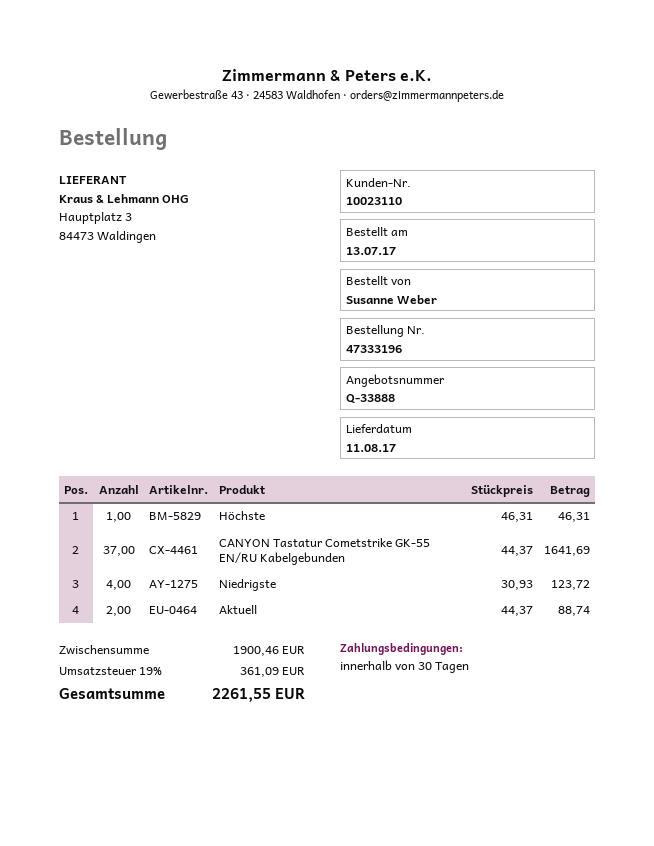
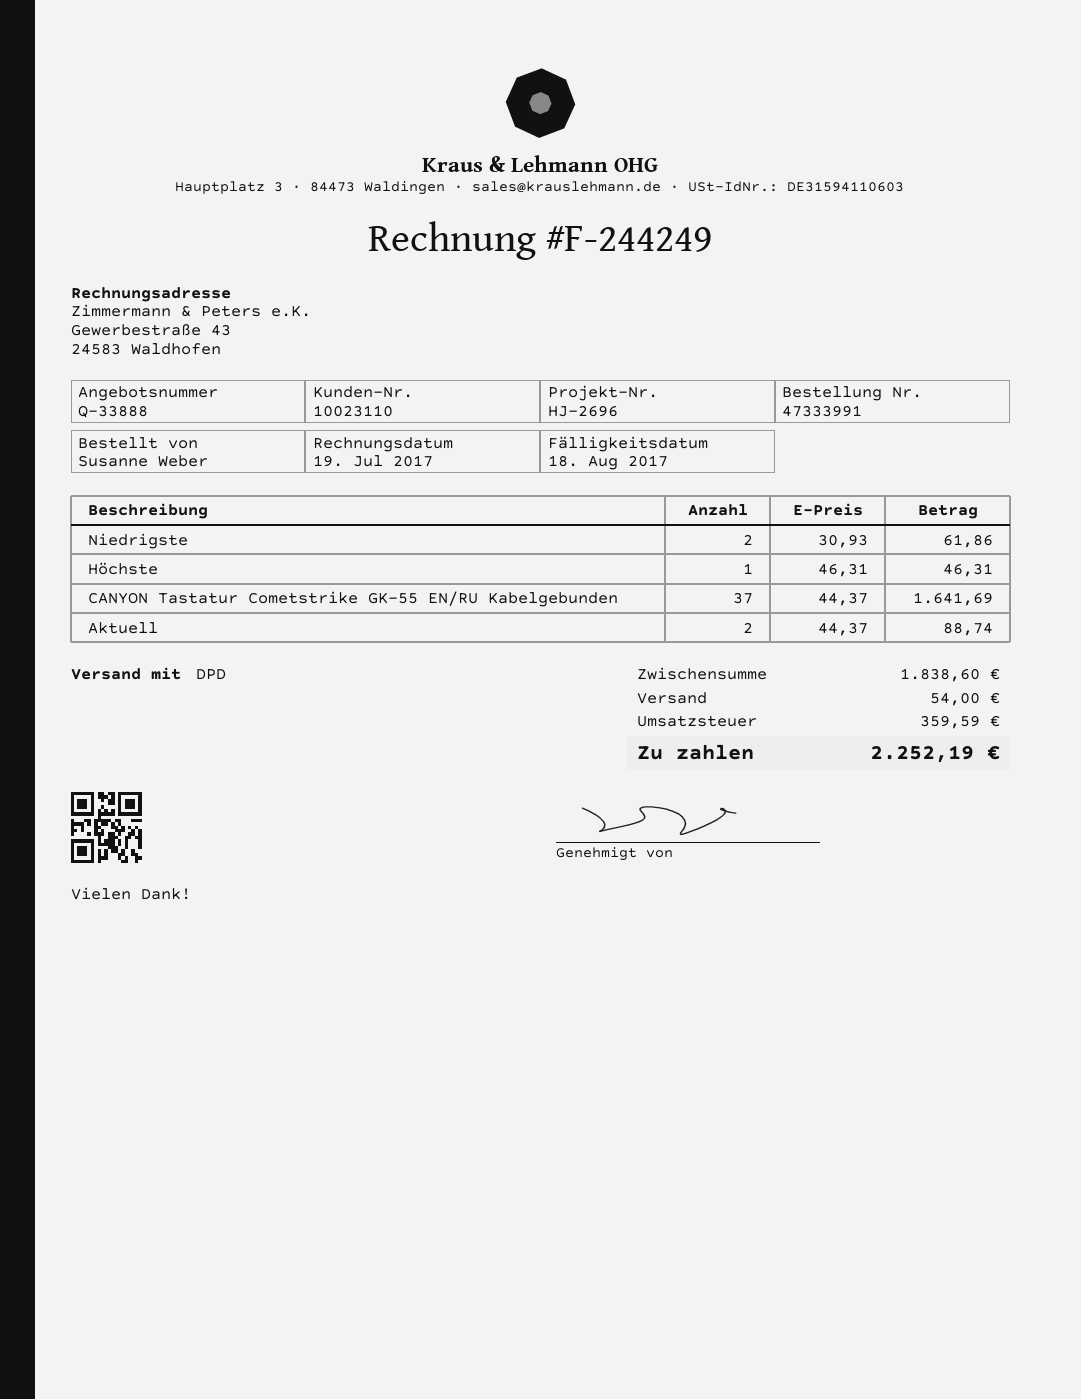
order number: 47333196 -> 47333991
Niedrigste: 4 x 30.93 = 123.72 -> 2 x 30.93 = 61.86
subtotal: 1900.46 -> 1838.60
shipping: none -> 54.00
tax: 361.09 -> 359.59
total: 2261.55 -> 2252.19

